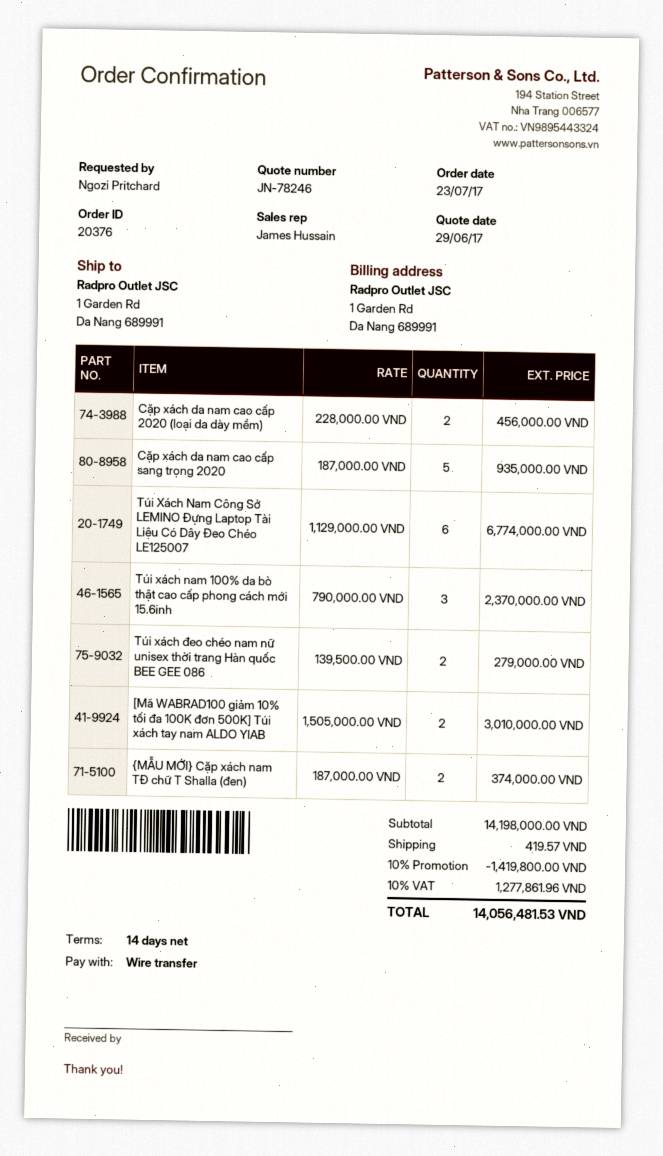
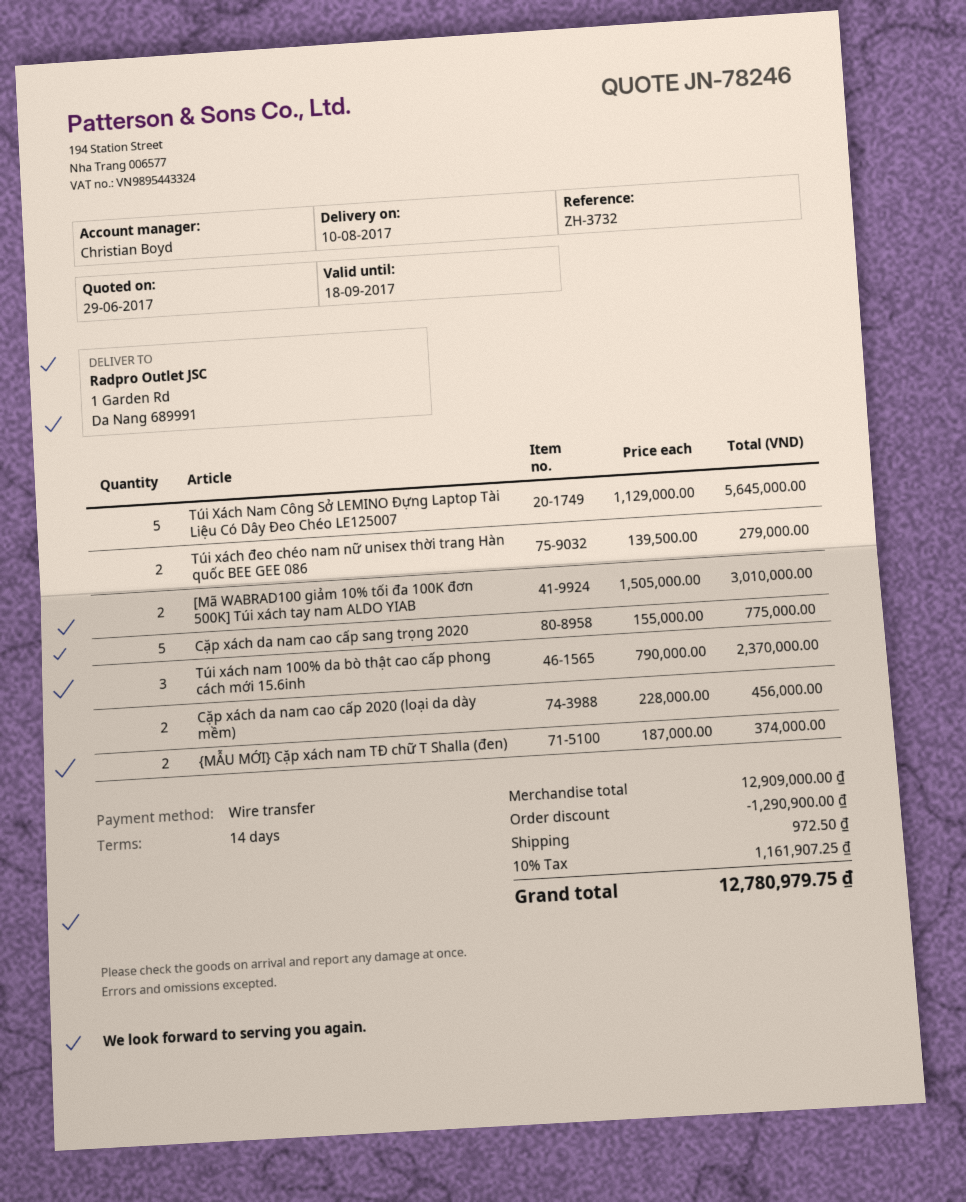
sales rep: James Hussain -> Christian Boyd
Cặp xách da nam cao cấp sang trọng 2020: 5 x 187000.00 = 935000.00 -> 5 x 155000.00 = 775000.00
Túi Xách Nam Công Sở LEMINO Đựng Laptop Tài Liệu Có Dây Đeo Chéo LE125007: 6 x 1129000.00 = 6774000.00 -> 5 x 1129000.00 = 5645000.00
subtotal: 14198000.00 -> 12909000.00
discount: 1419800.00 -> 1290900.00
shipping: 419.57 -> 972.50
tax: 10% = 1277861.96 -> 10% = 1161907.25
total: 14056481.53 -> 12780979.75

